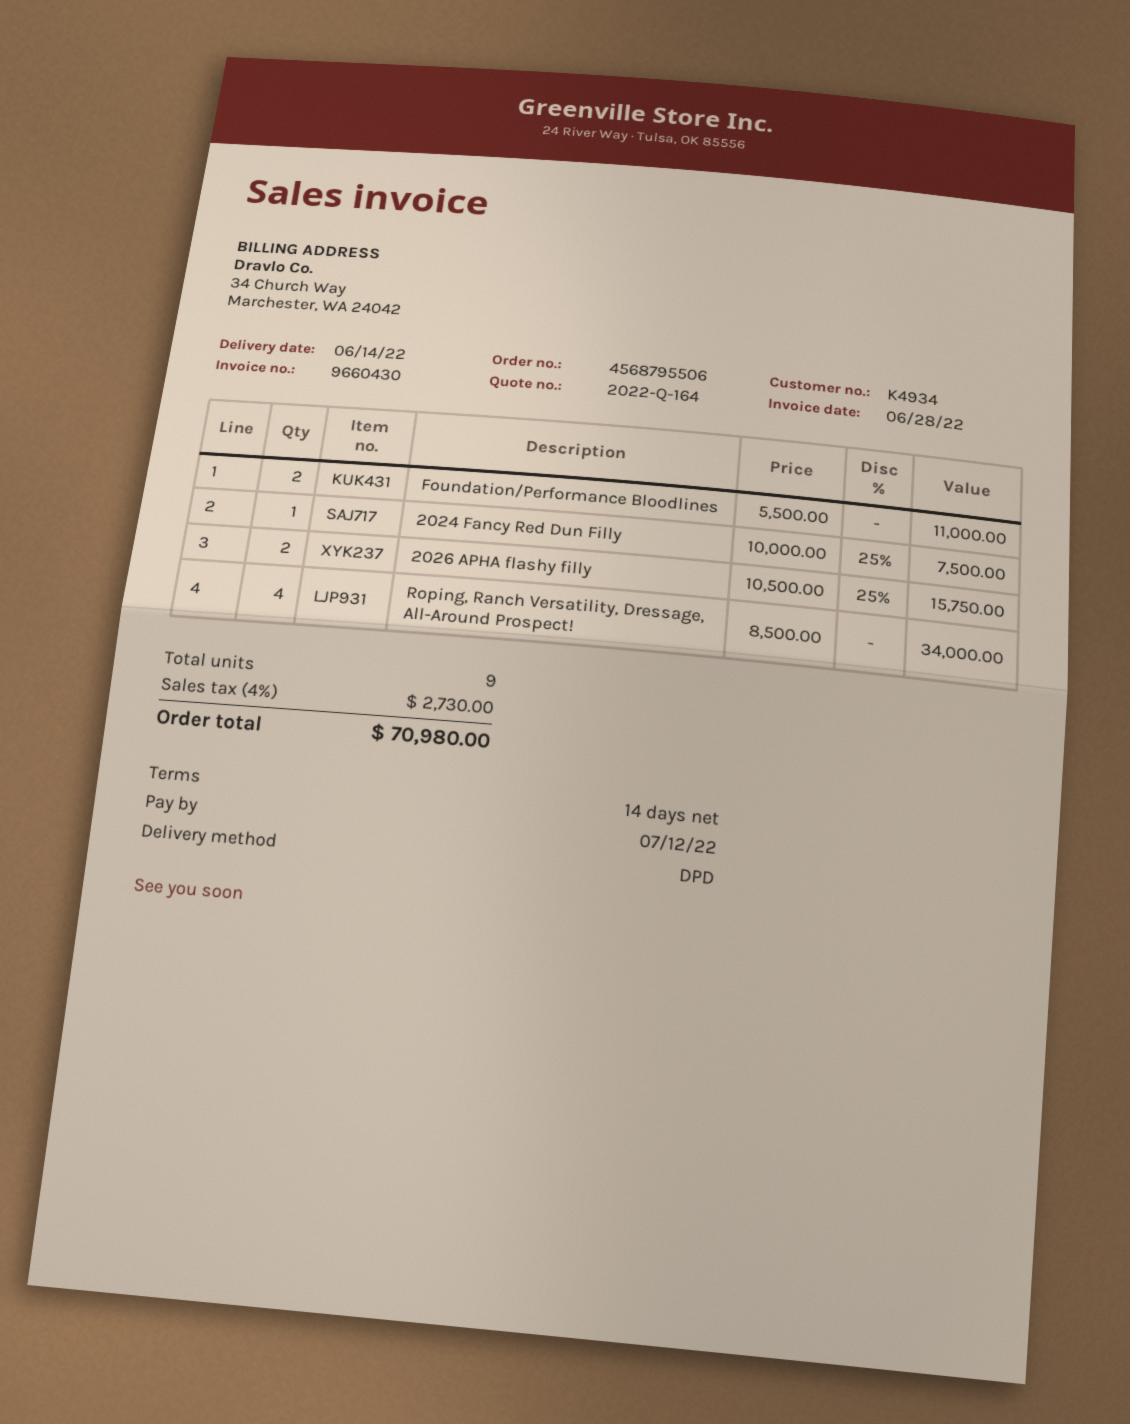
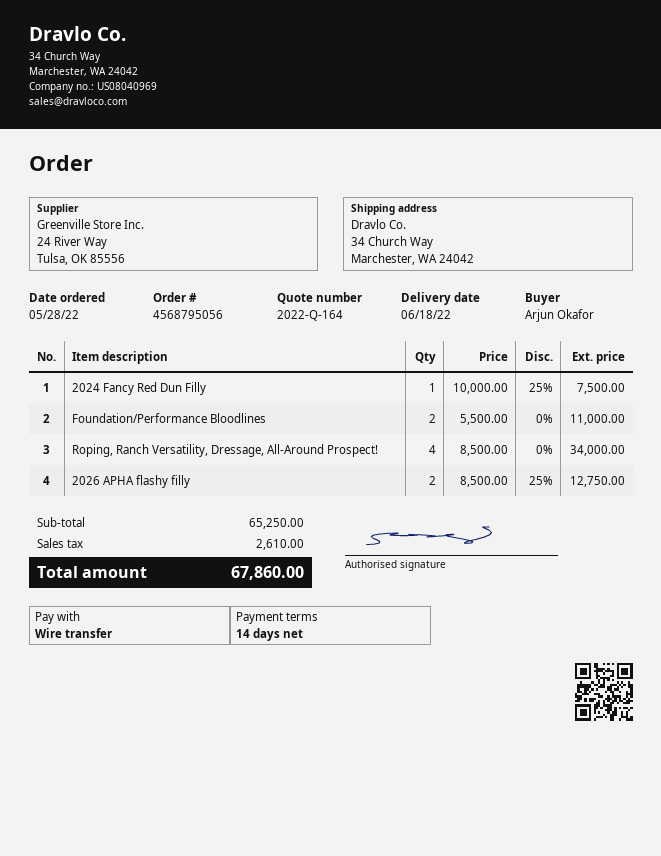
order number: 4568795506 -> 4568795056
delivery date: 2022-06-14 -> 2022-06-18
2026 APHA flashy filly: 2 x 10500.00 - 25% = 15750.00 -> 2 x 8500.00 - 25% = 12750.00
tax: 2730.00 -> 2610.00
total: 70980.00 -> 67860.00

